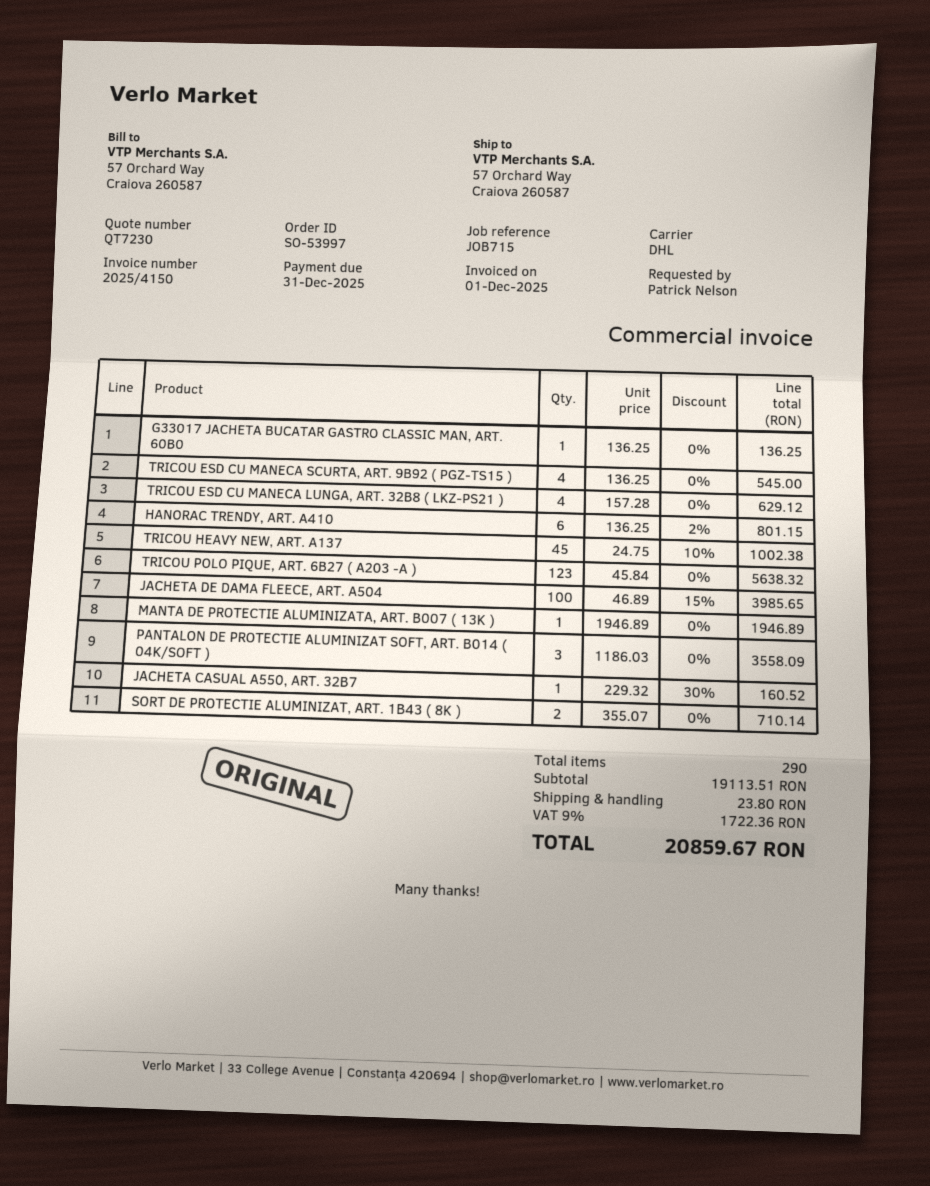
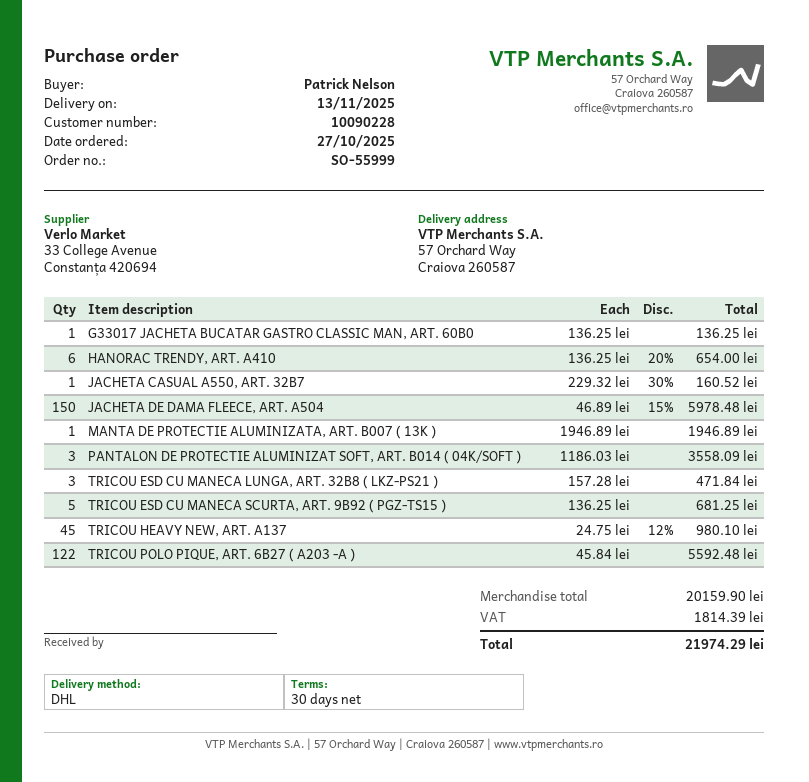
order number: SO-53997 -> SO-55999
TRICOU ESD CU MANECA SCURTA, ART. 9B92 ( PGZ-TS15 ): 4 x 136.25 = 545.00 -> 5 x 136.25 = 681.25
TRICOU ESD CU MANECA LUNGA, ART. 32B8 ( LKZ-PS21 ): 4 x 157.28 = 629.12 -> 3 x 157.28 = 471.84
HANORAC TRENDY, ART. A410: 6 x 136.25 - 2% = 801.15 -> 6 x 136.25 - 20% = 654.00
TRICOU HEAVY NEW, ART. A137: 45 x 24.75 - 10% = 1002.38 -> 45 x 24.75 - 12% = 980.10
TRICOU POLO PIQUE, ART. 6B27 ( A203 -A ): 123 x 45.84 = 5638.32 -> 122 x 45.84 = 5592.48
JACHETA DE DAMA FLEECE, ART. A504: 100 x 46.89 - 15% = 3985.65 -> 150 x 46.89 - 15% = 5978.48
SORT DE PROTECTIE ALUMINIZAT, ART. 1B43 ( 8K ): 2 x 355.07 = 710.14 -> none
subtotal: 19113.51 -> 20159.90
shipping: 23.80 -> none
tax: 1722.36 -> 1814.39
total: 20859.67 -> 21974.29

